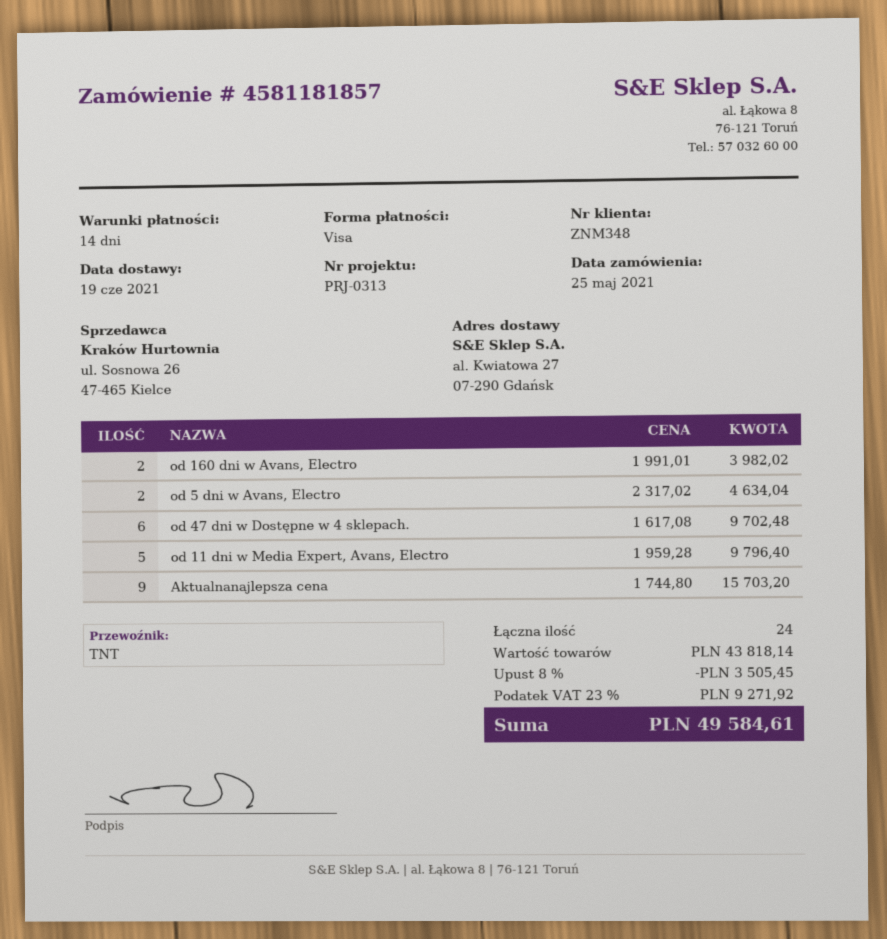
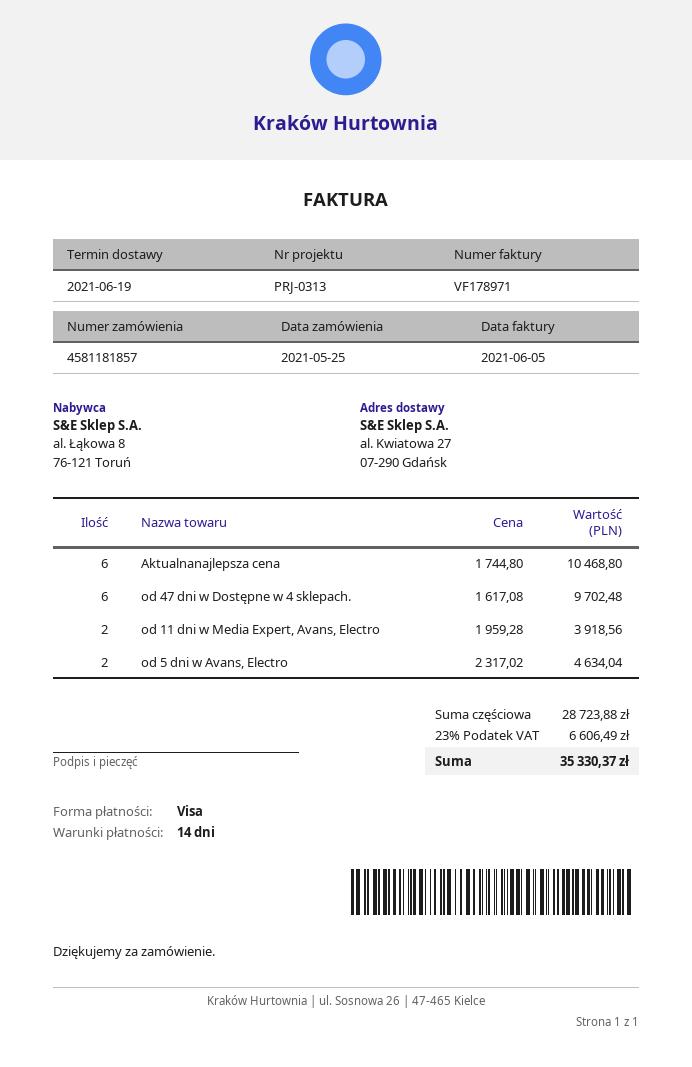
od 160 dni w Avans, Electro: 2 x 1991.01 = 3982.02 -> none
od 11 dni w Media Expert, Avans, Electro: 5 x 1959.28 = 9796.40 -> 2 x 1959.28 = 3918.56
Aktualnanajlepsza cena: 9 x 1744.80 = 15703.20 -> 6 x 1744.80 = 10468.80
subtotal: 43818.14 -> 28723.88
discount: 8% = 3505.45 -> none
tax: 23% = 9271.92 -> 23% = 6606.49
total: 49584.61 -> 35330.37

